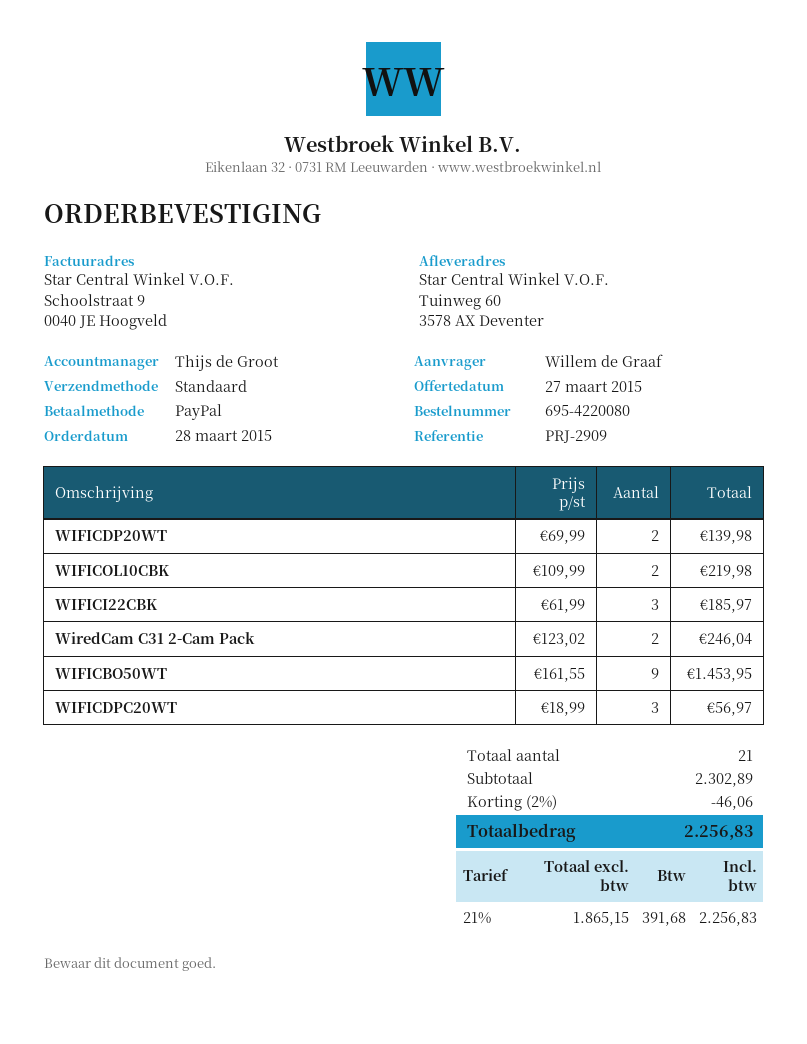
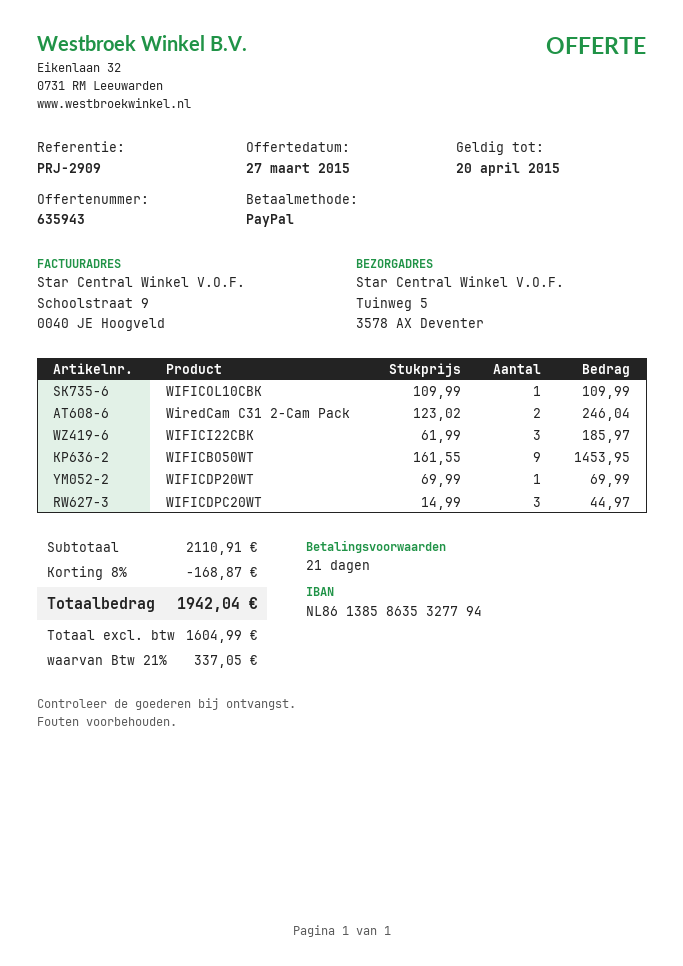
ship to: Tuinweg 60, 3578 AX Deventer -> Tuinweg 5, 3578 AX Deventer
WIFICDP20WT: 2 x 69.99 = 139.98 -> 1 x 69.99 = 69.99
WIFICOL10CBK: 2 x 109.99 = 219.98 -> 1 x 109.99 = 109.99
WIFICDPC20WT: 3 x 18.99 = 56.97 -> 3 x 14.99 = 44.97
subtotal: 2302.89 -> 2110.91
discount: 2% = 46.06 -> 8% = 168.87
net: 1865.15 -> 1604.99
tax: 21% = 391.68 -> 21% = 337.05
total: 2256.83 -> 1942.04

